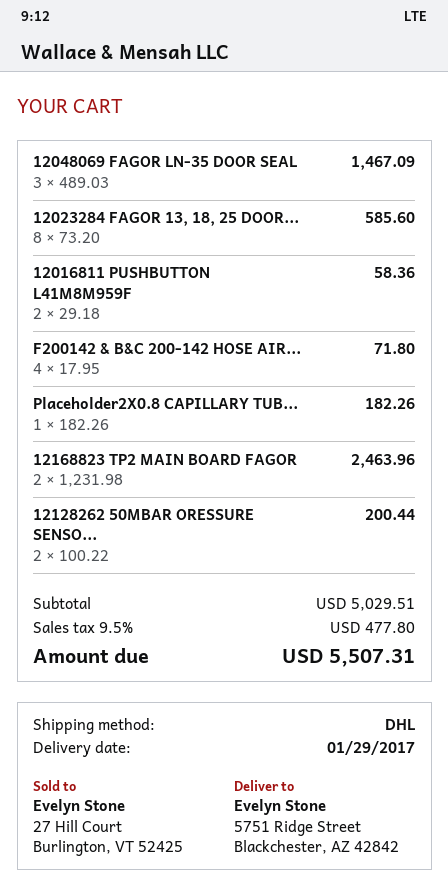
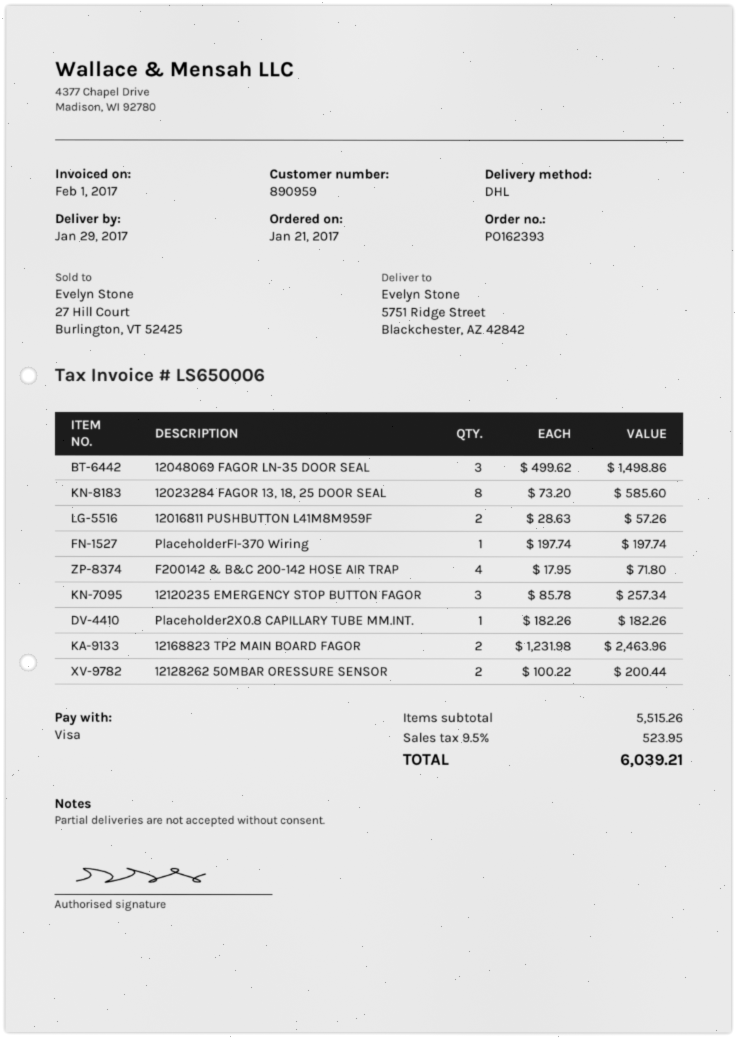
12048069 FAGOR LN-35 DOOR SEAL: 3 x 489.03 = 1467.09 -> 3 x 499.62 = 1498.86
12016811 PUSHBUTTON L41M8M959F: 2 x 29.18 = 58.36 -> 2 x 28.63 = 57.26
PlaceholderFI-370 Wiring: none -> 1 x 197.74 = 197.74
12120235 EMERGENCY STOP BUTTON FAGOR: none -> 3 x 85.78 = 257.34
subtotal: 5029.51 -> 5515.26
tax: 9.5% = 477.80 -> 9.5% = 523.95
total: 5507.31 -> 6039.21

